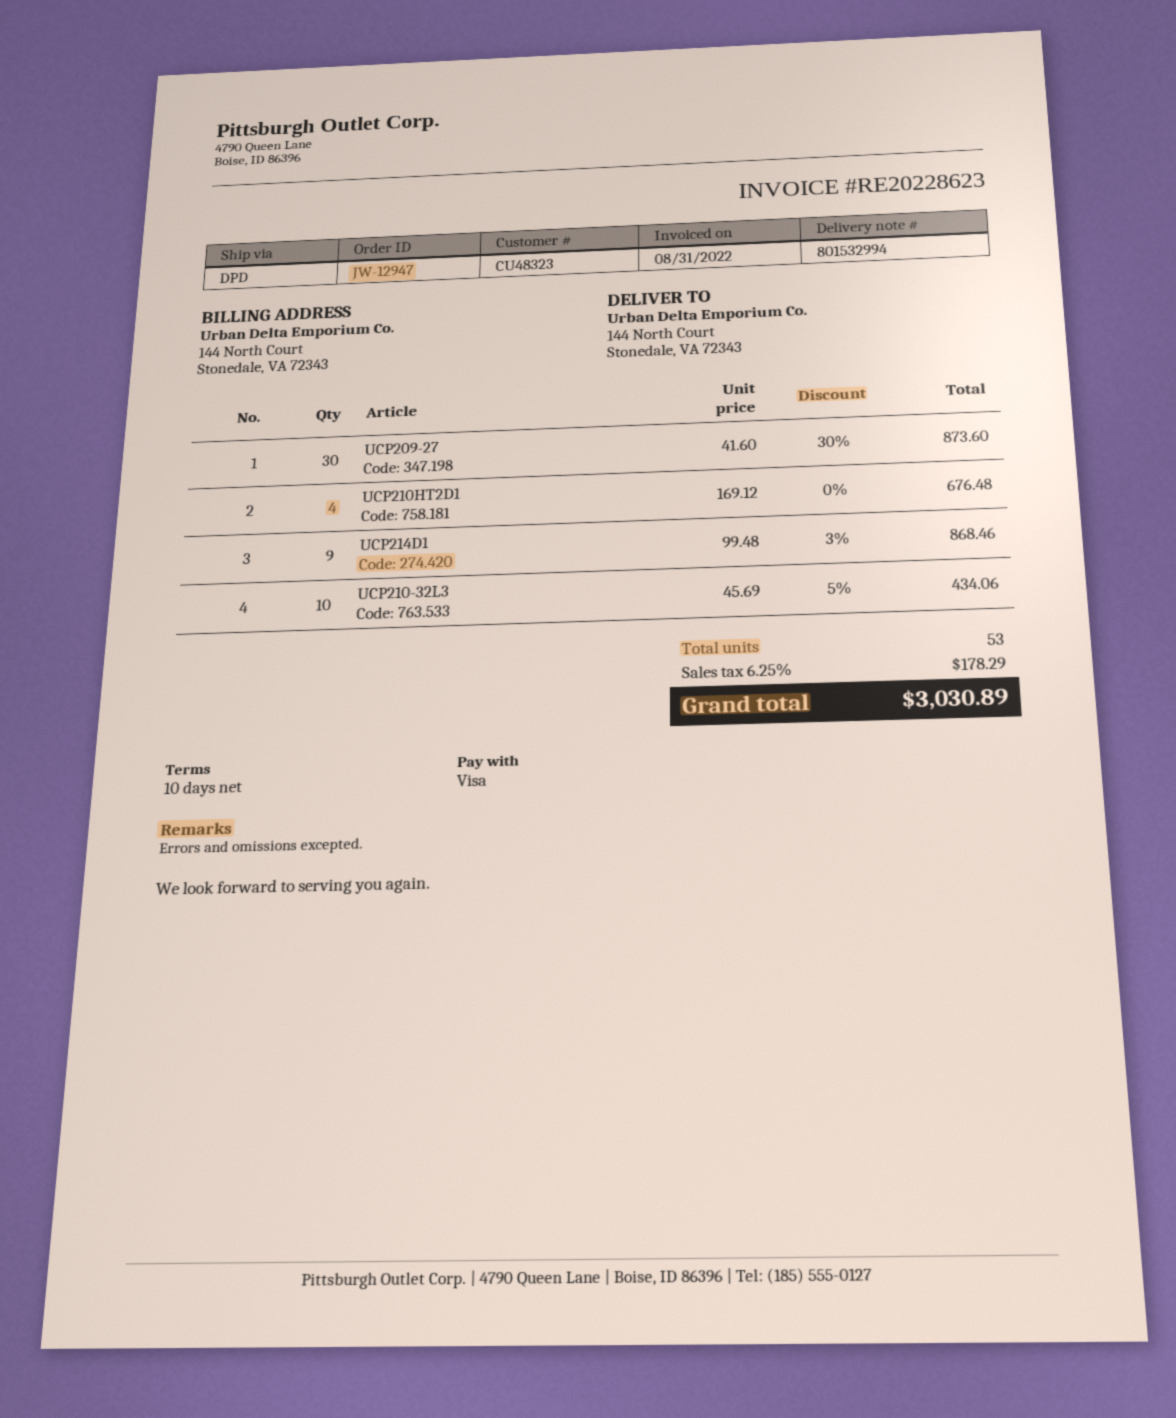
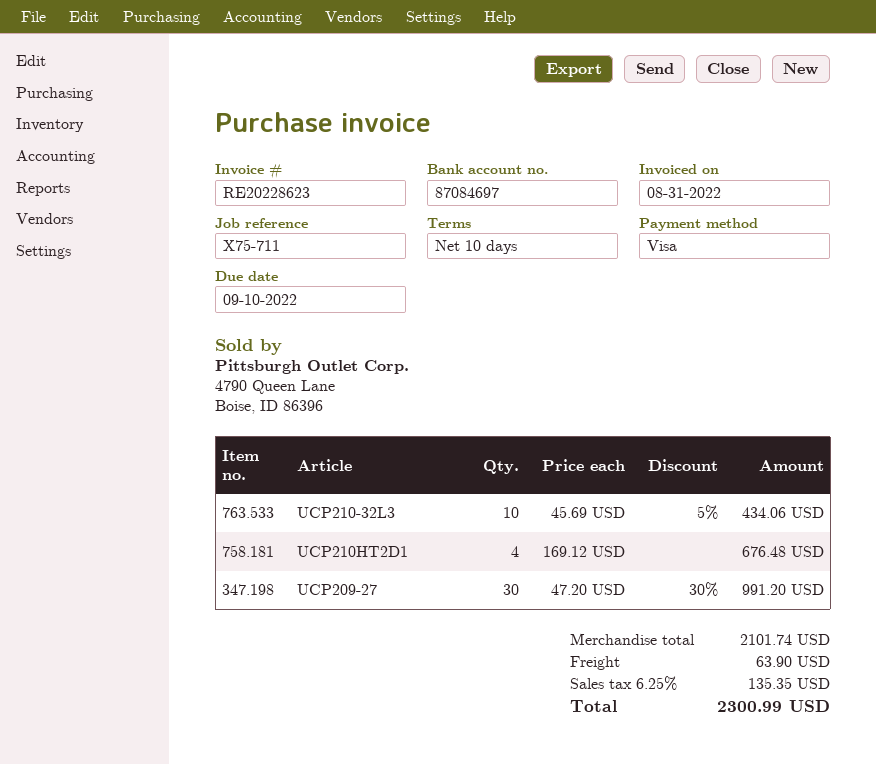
UCP209-27: 30 x 41.60 - 30% = 873.60 -> 30 x 47.20 - 30% = 991.20
UCP214D1: 9 x 99.48 - 3% = 868.46 -> none
shipping: none -> 63.90
tax: 6.25% = 178.29 -> 6.25% = 135.35
total: 3030.89 -> 2300.99

